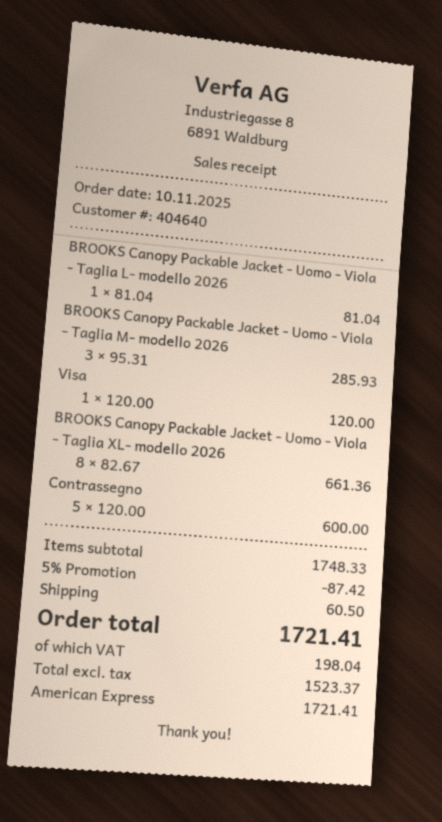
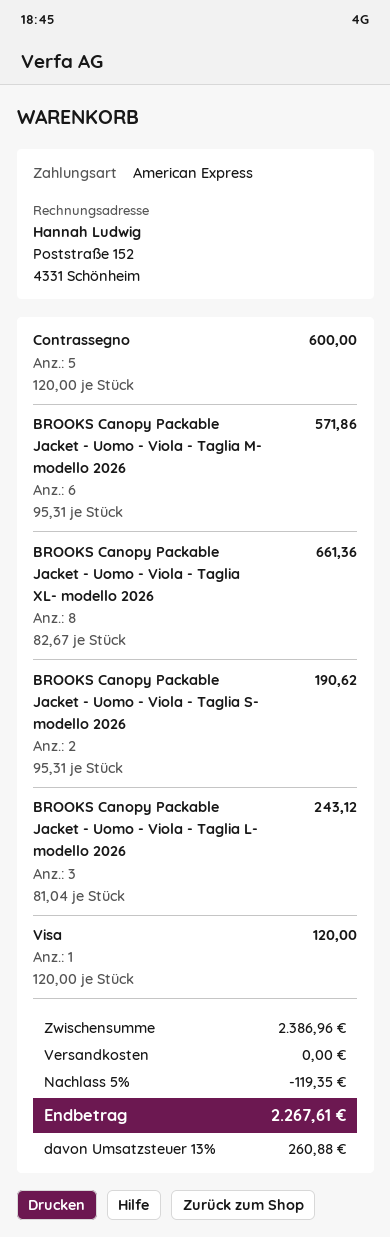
BROOKS Canopy Packable Jacket - Uomo - Viola - Taglia L- modello 2026: 1 x 81.04 = 81.04 -> 3 x 81.04 = 243.12
BROOKS Canopy Packable Jacket - Uomo - Viola - Taglia M- modello 2026: 3 x 95.31 = 285.93 -> 6 x 95.31 = 571.86
BROOKS Canopy Packable Jacket - Uomo - Viola - Taglia S- modello 2026: none -> 2 x 95.31 = 190.62
subtotal: 1748.33 -> 2386.96
discount: 5% = 87.42 -> 5% = 119.35
shipping: 60.50 -> 0.00
tax: 198.04 -> 260.88
total: 1721.41 -> 2267.61

